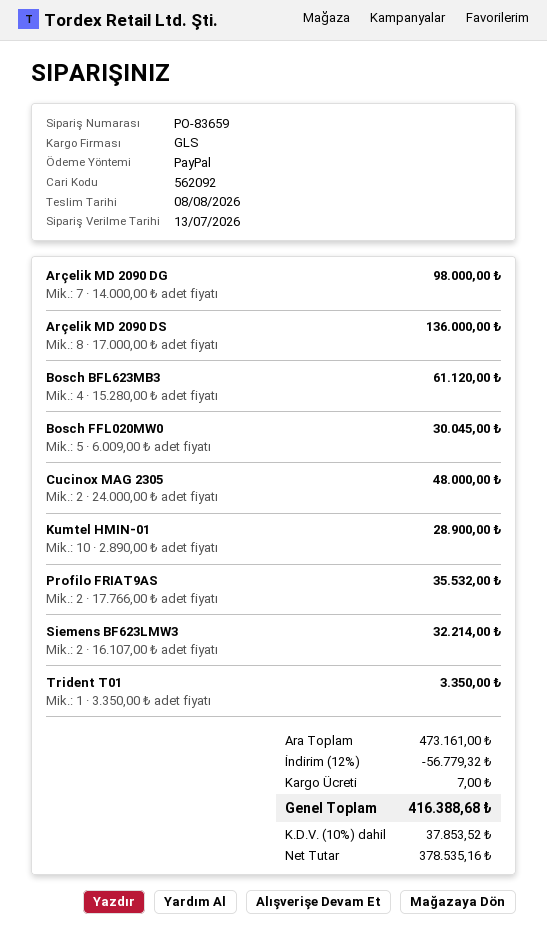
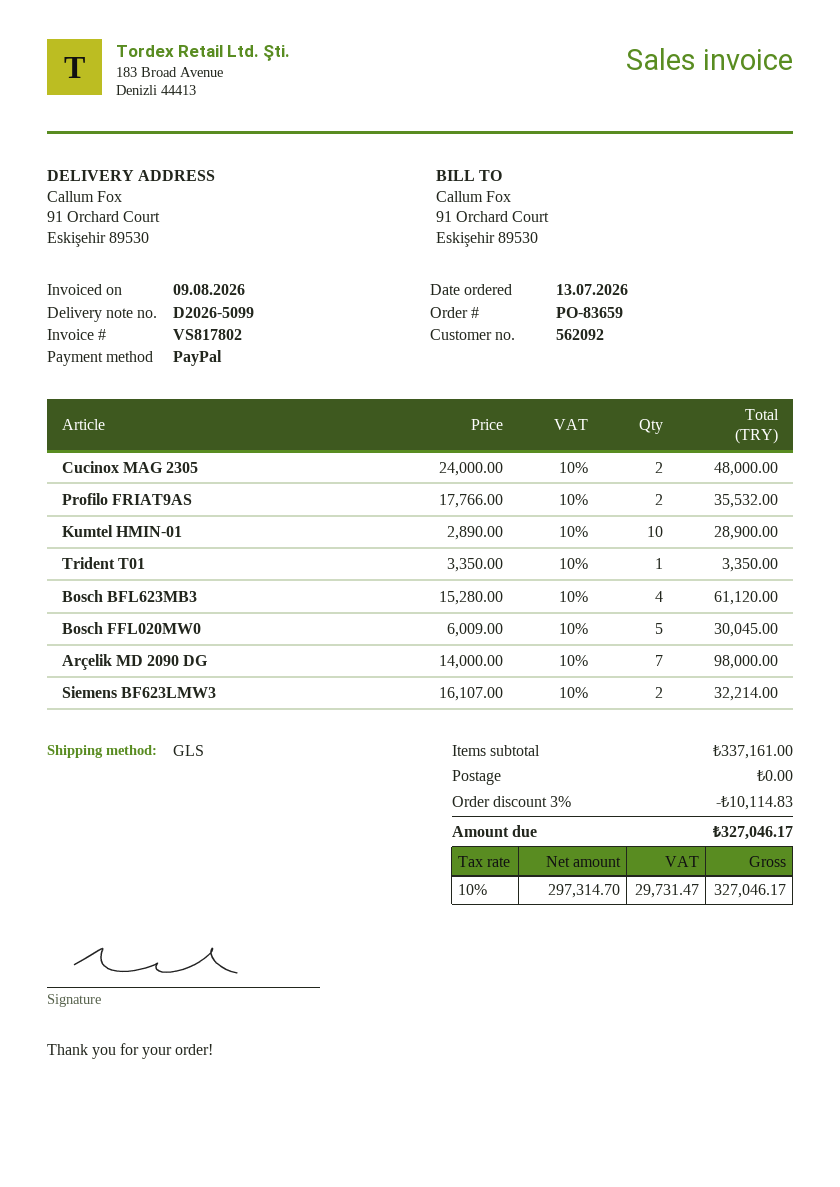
Arçelik MD 2090 DS: 8 x 17000.00 = 136000.00 -> none
subtotal: 473161.00 -> 337161.00
discount: 12% = 56779.32 -> 3% = 10114.83
shipping: 7.00 -> 0.00
net: 378535.16 -> 297314.70
tax: 10% = 37853.52 -> 10% = 29731.47
total: 416388.68 -> 327046.17

